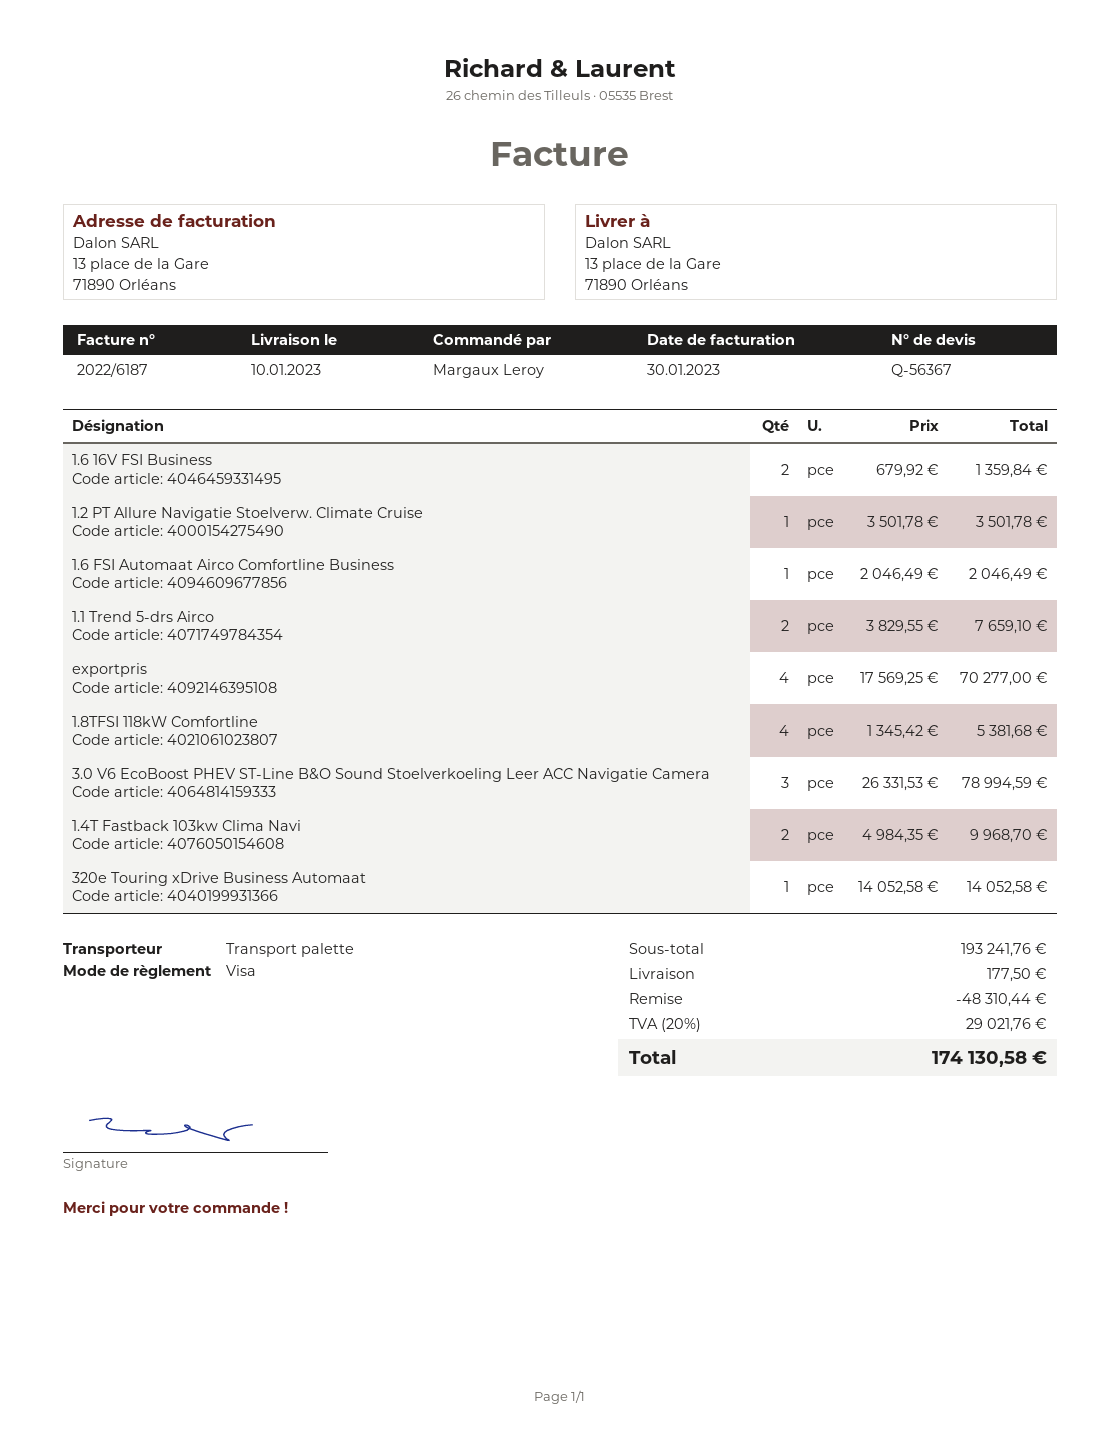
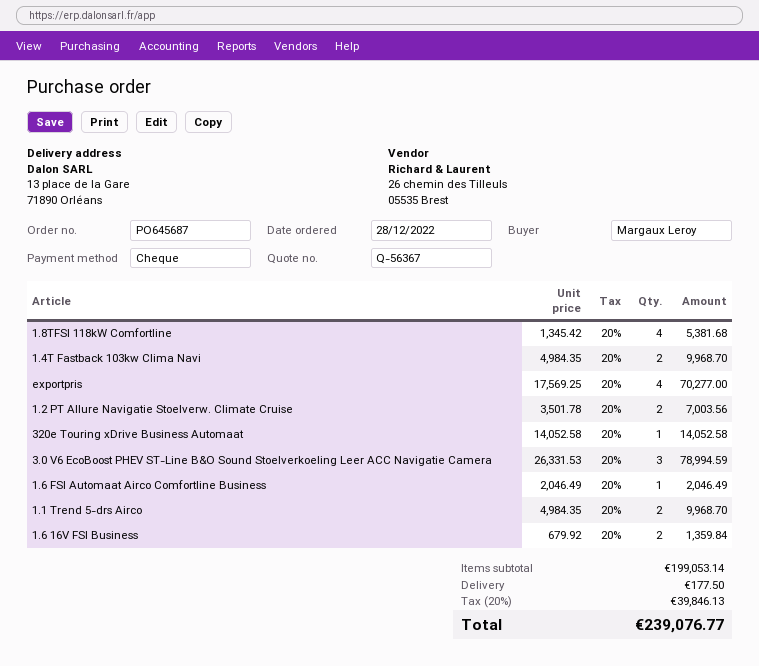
payment method: Visa -> cheque
1.2 PT Allure Navigatie Stoelverw. Climate Cruise: 1 x 3501.78 = 3501.78 -> 2 x 3501.78 = 7003.56
1.1 Trend 5-drs Airco: 2 x 3829.55 = 7659.10 -> 2 x 4984.35 = 9968.70
subtotal: 193241.76 -> 199053.14
discount: 48310.44 -> none
tax: 20% = 29021.76 -> 20% = 39846.13
total: 174130.58 -> 239076.77

